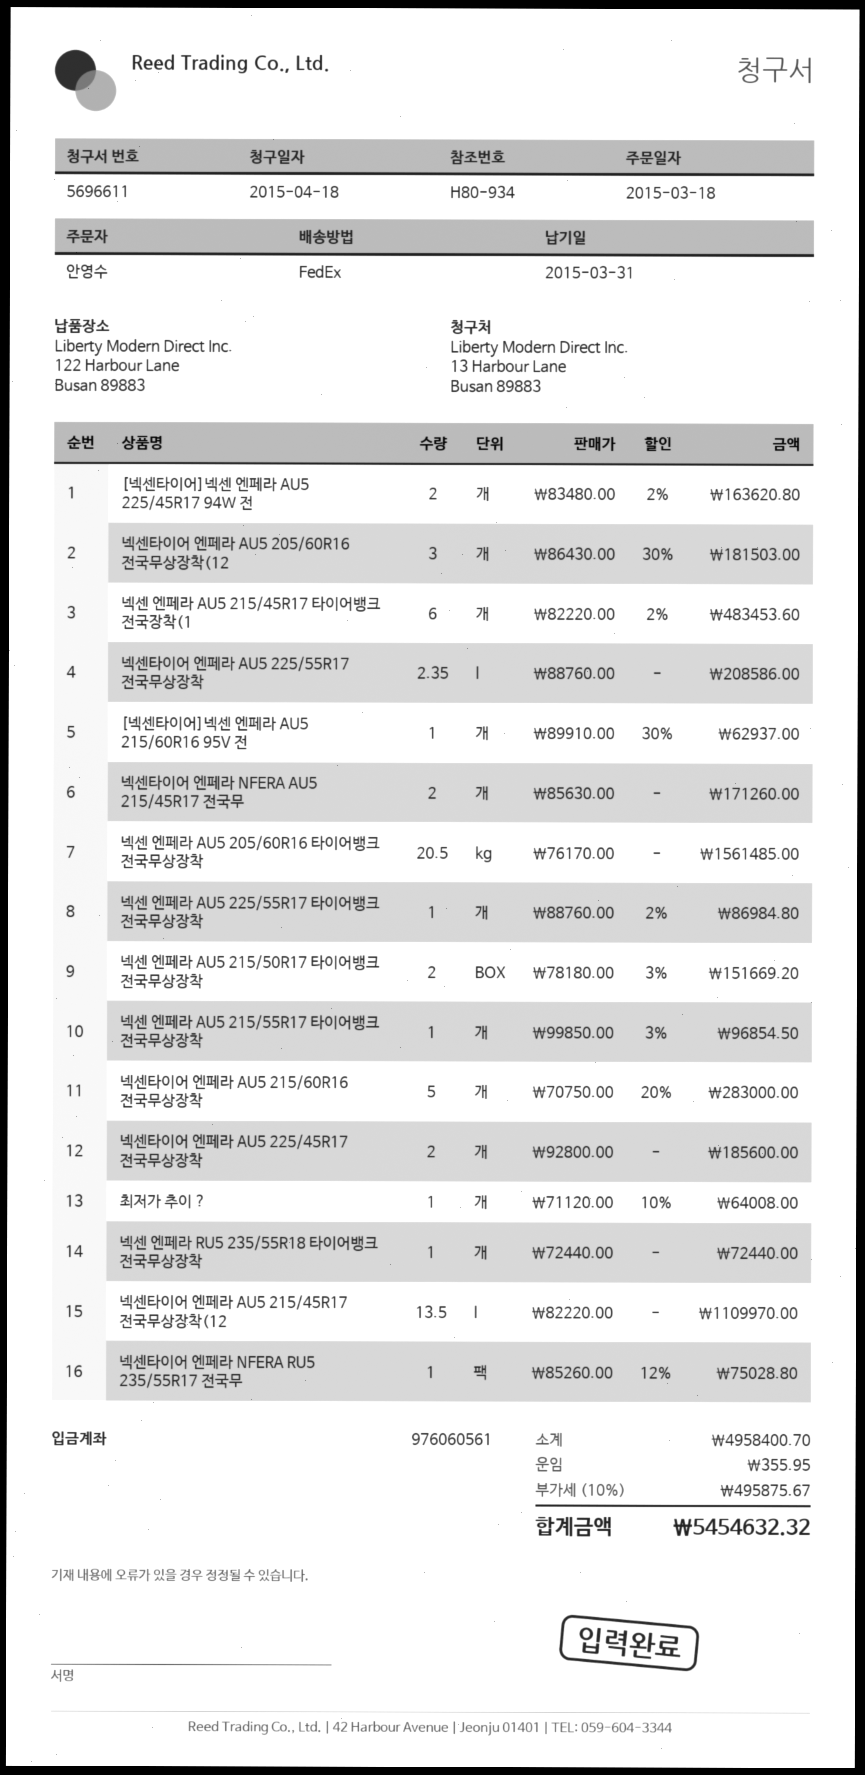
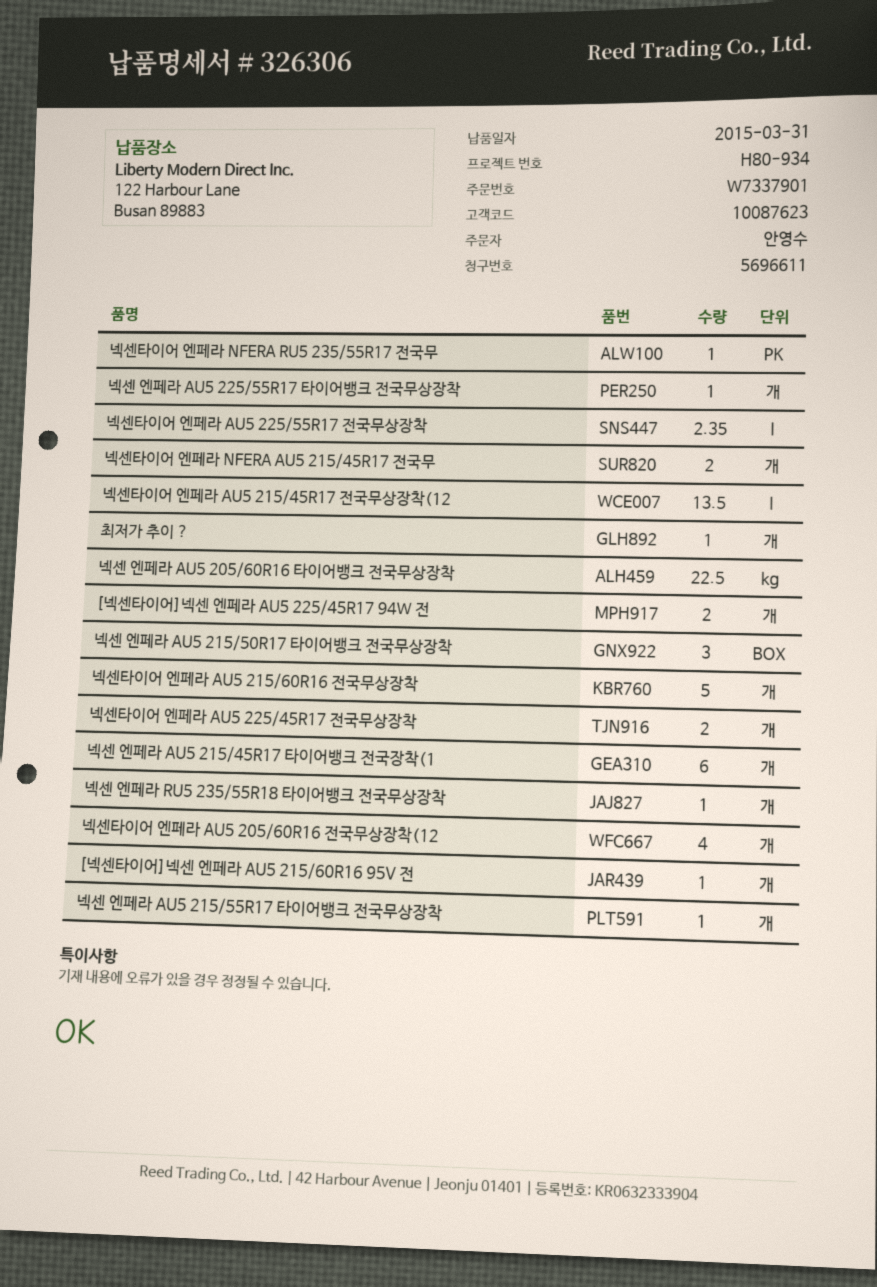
넥센타이어 엔페라 AU5 205/60R16 전국무상장착(12: 3 -> 4
넥센 엔페라 AU5 205/60R16 타이어뱅크 전국무상장착: 20.5 -> 22.5
넥센 엔페라 AU5 215/50R17 타이어뱅크 전국무상장착: 2 -> 3

